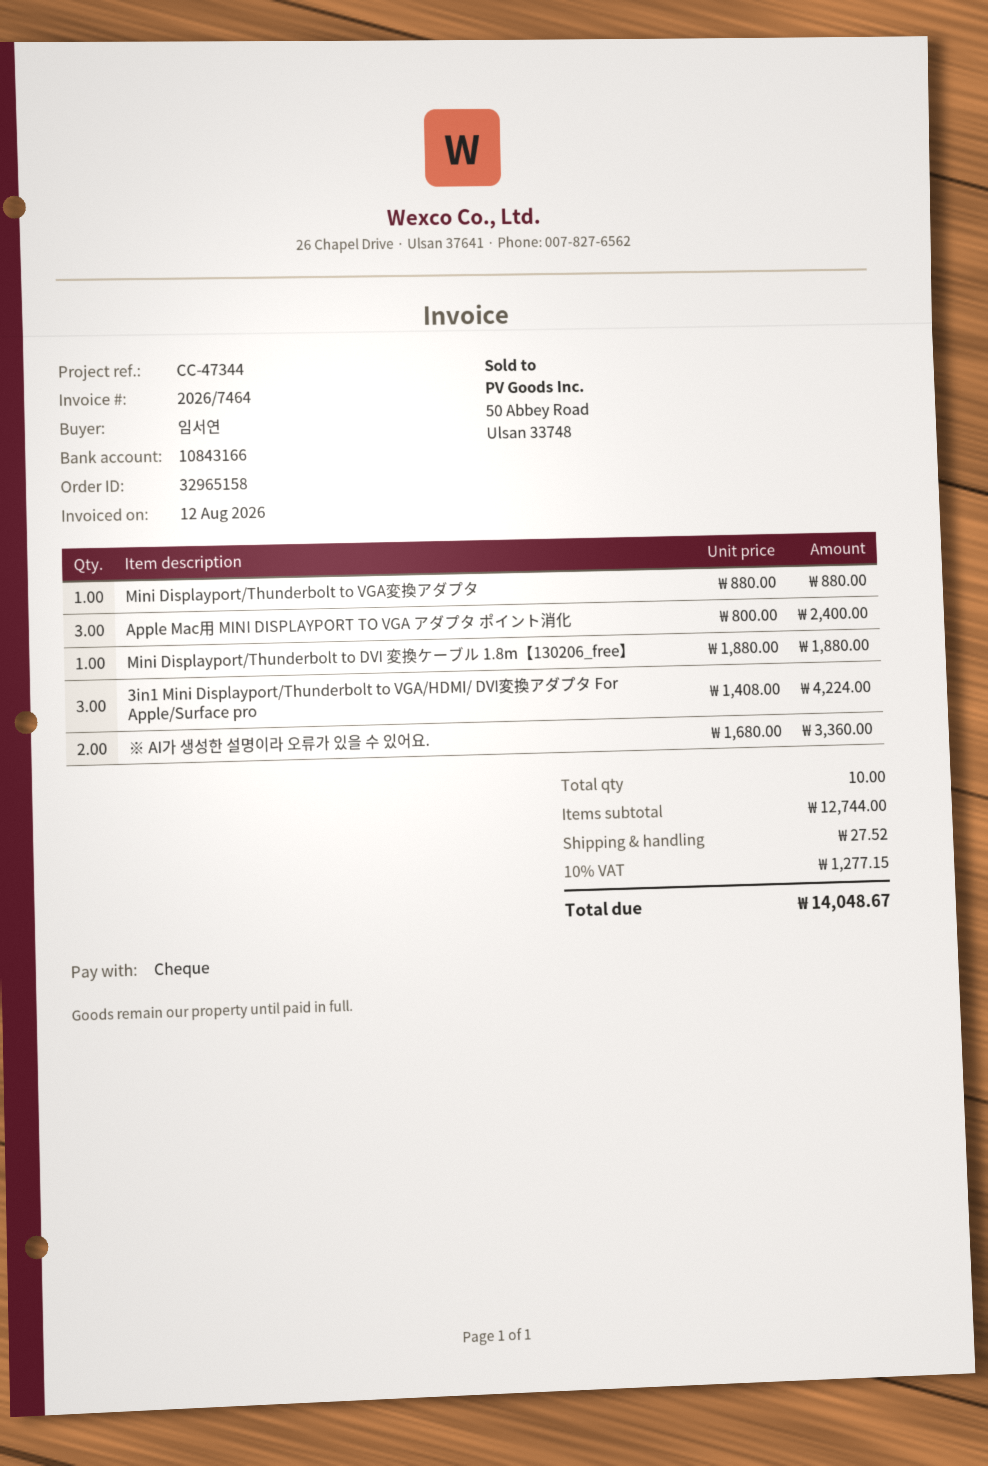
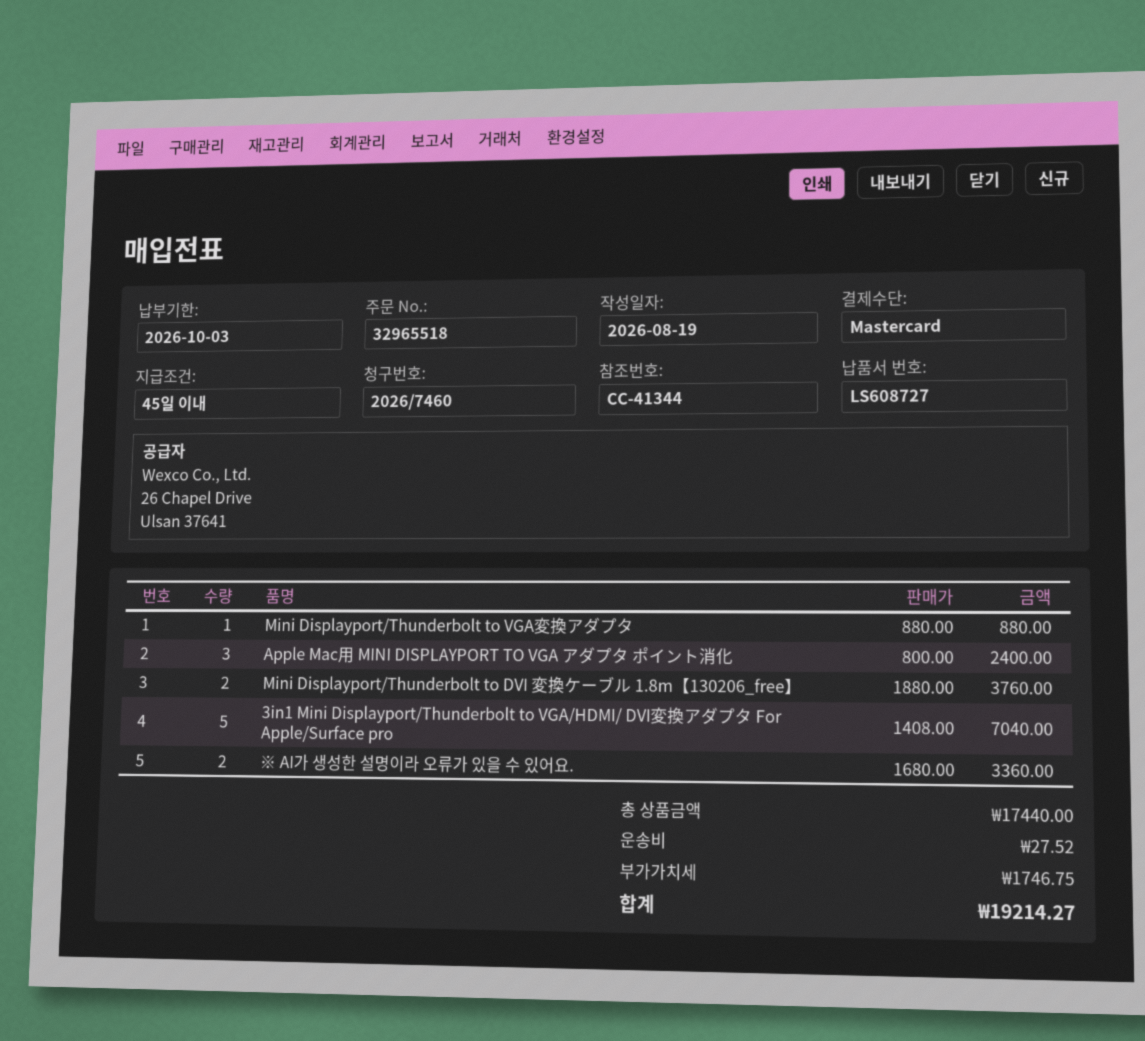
order number: 32965158 -> 32965518
invoice number: 2026/7464 -> 2026/7460
invoice date: 2026-08-12 -> 2026-08-19
reference: CC-47344 -> CC-41344
payment method: cheque -> Mastercard
Mini Displayport/Thunderbolt to DVI 変換ケーブル 1.8m【130206_free】: 1 x 1880.00 = 1880.00 -> 2 x 1880.00 = 3760.00
3in1 Mini Displayport/Thunderbolt to VGA/HDMI/ DVI変換アダプタ For Apple/Surface pro: 3 x 1408.00 = 4224.00 -> 5 x 1408.00 = 7040.00
subtotal: 12744.00 -> 17440.00
tax: 1277.15 -> 1746.75
total: 14048.67 -> 19214.27

